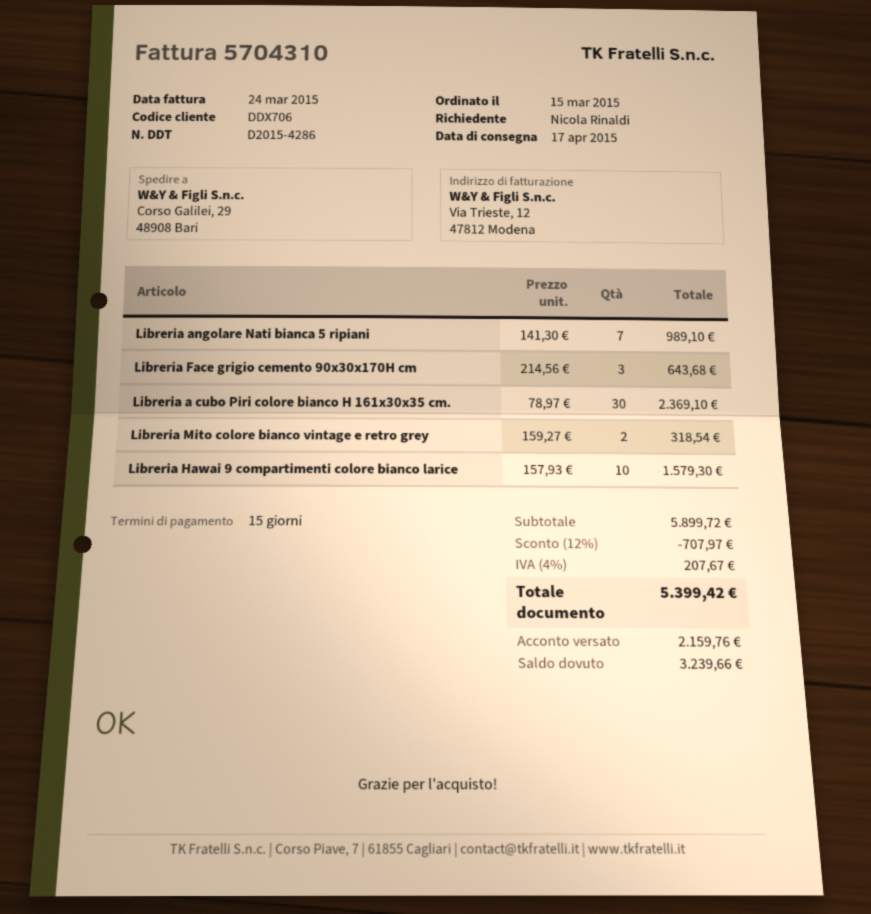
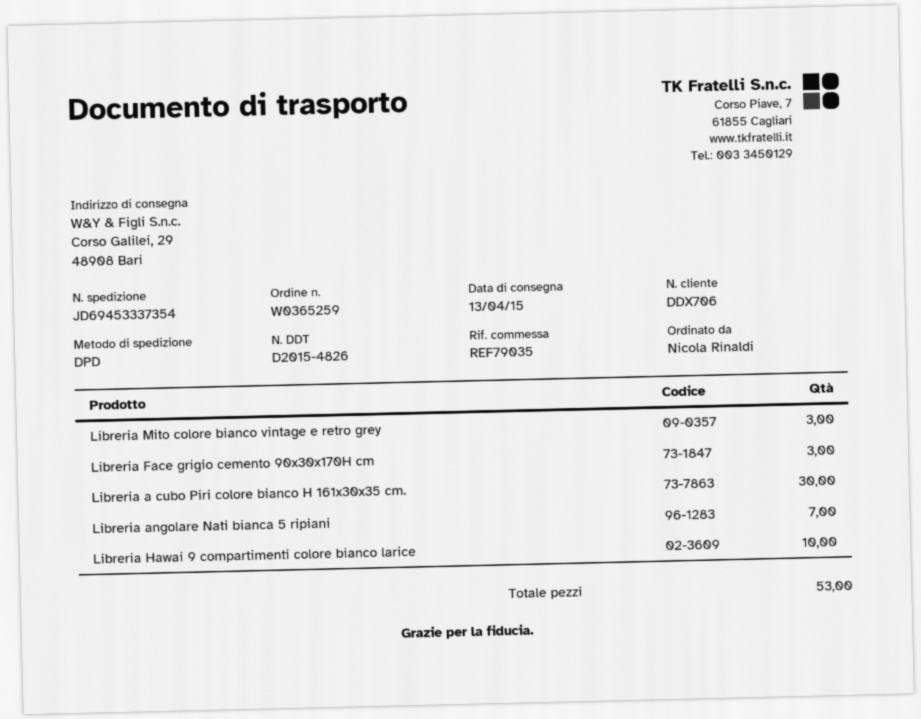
delivery note number: D2015-4286 -> D2015-4826
delivery date: 2015-04-17 -> 2015-04-13
Libreria Mito colore bianco vintage e retro grey: 2 -> 3

